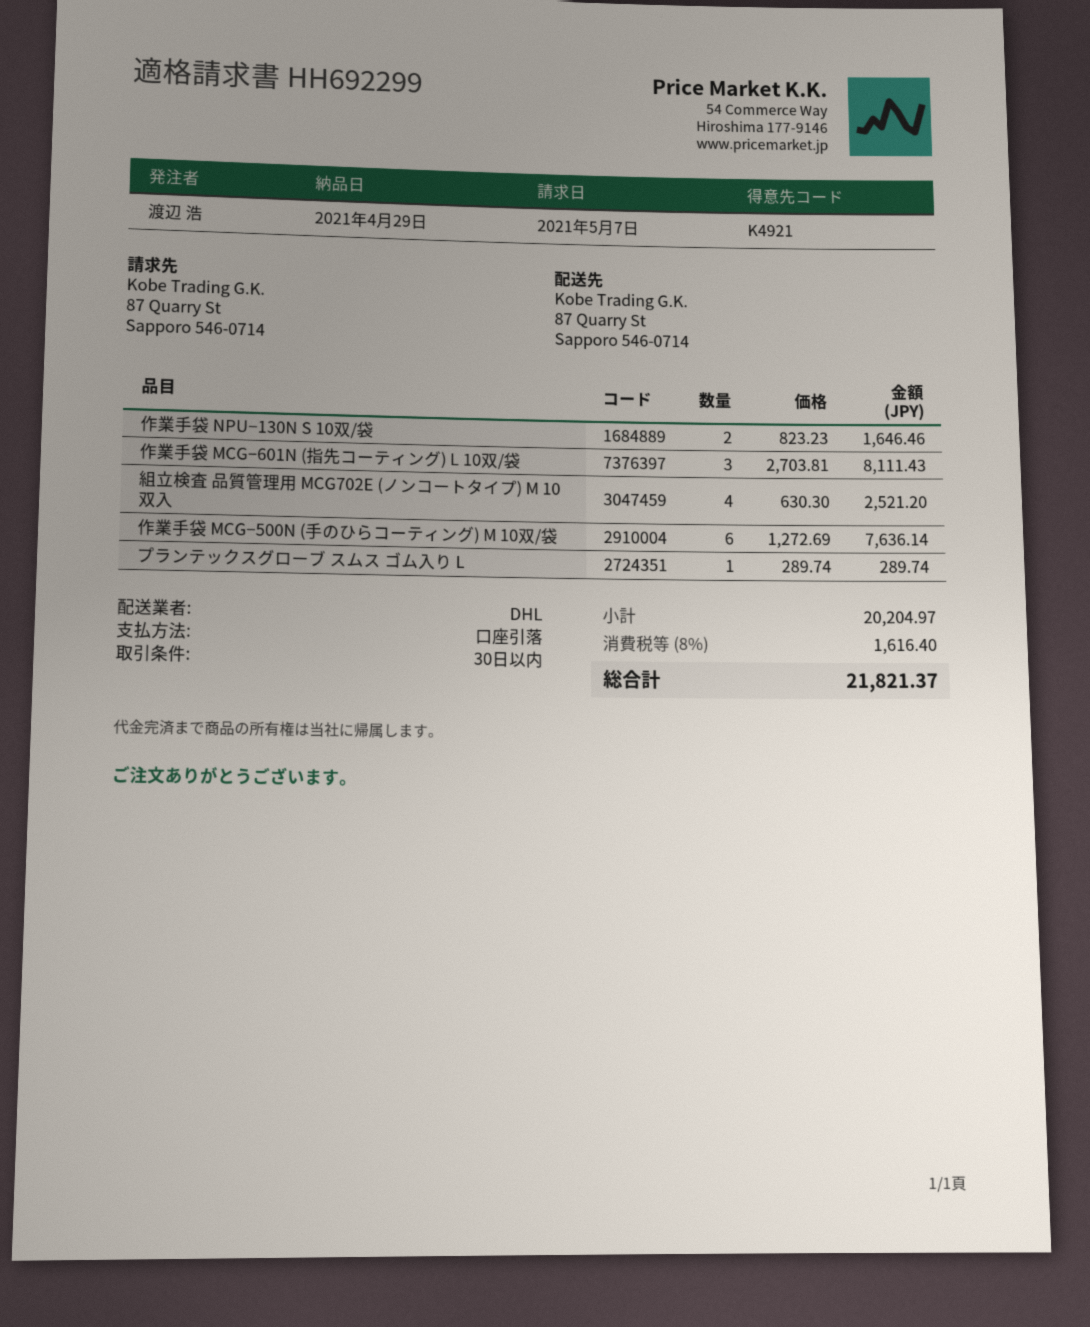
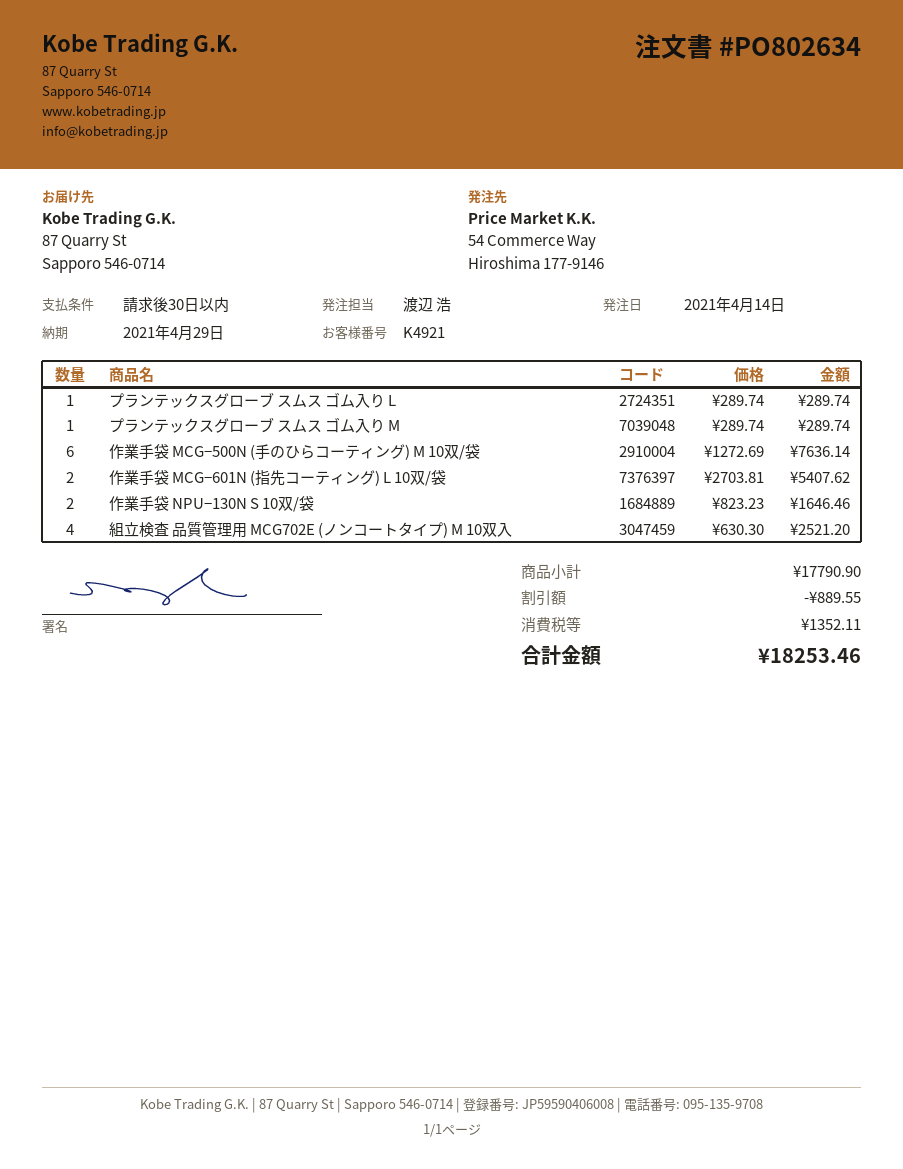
作業手袋 MCG−601N (指先コーティング) L 10双/袋: 3 x 2703.81 = 8111.43 -> 2 x 2703.81 = 5407.62
プランテックスグローブ スムス ゴム入り M: none -> 1 x 289.74 = 289.74
subtotal: 20204.97 -> 17790.90
discount: none -> 889.55
tax: 1616.40 -> 1352.11
total: 21821.37 -> 18253.46

